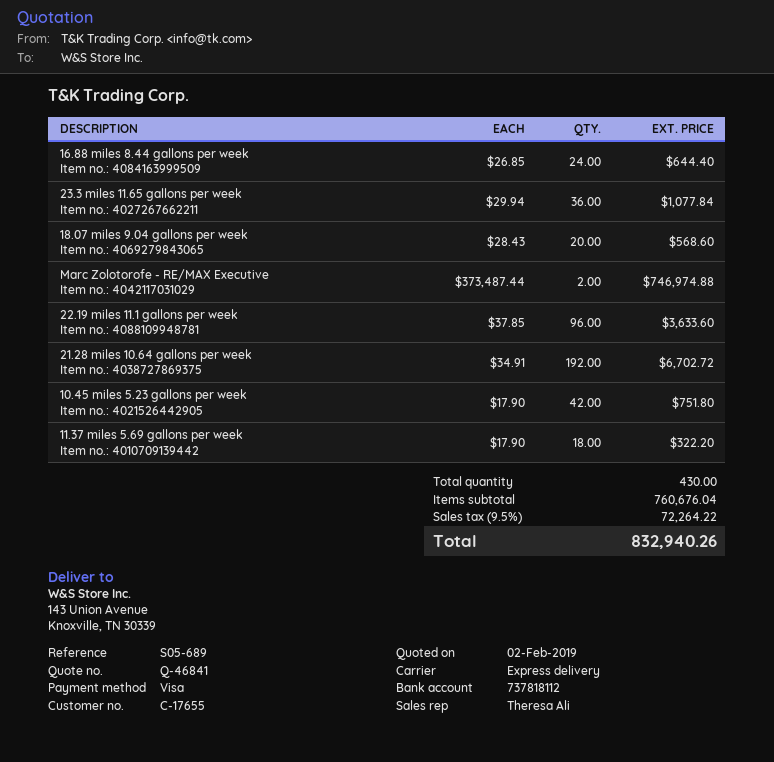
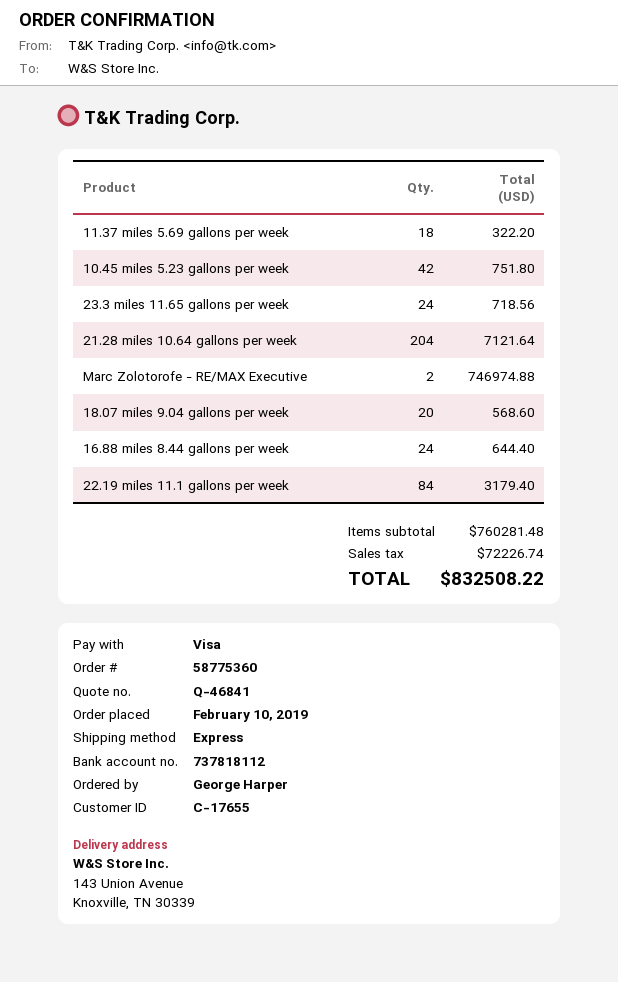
23.3 miles 11.65 gallons per week: 36 for 1077.84 -> 24 for 718.56
22.19 miles 11.1 gallons per week: 96 for 3633.60 -> 84 for 3179.40
21.28 miles 10.64 gallons per week: 192 for 6702.72 -> 204 for 7121.64
subtotal: 760676.04 -> 760281.48
tax: 72264.22 -> 72226.74
total: 832940.26 -> 832508.22

